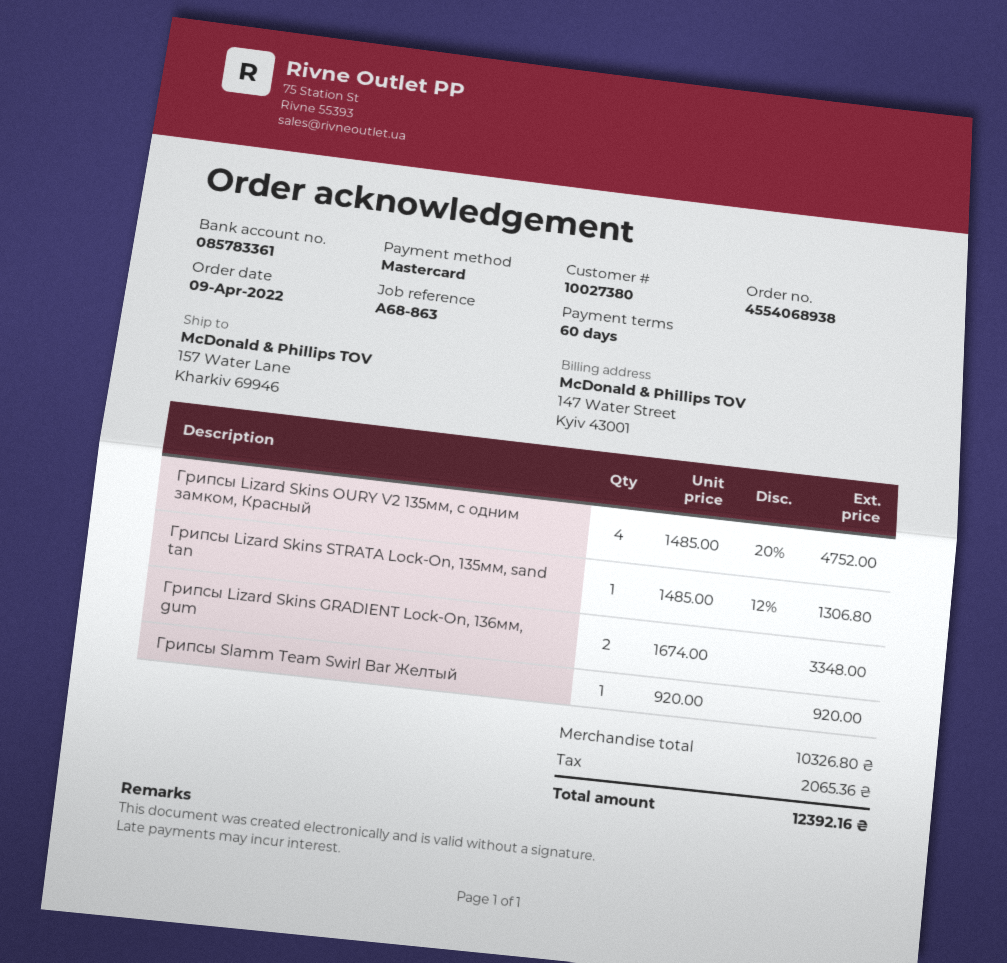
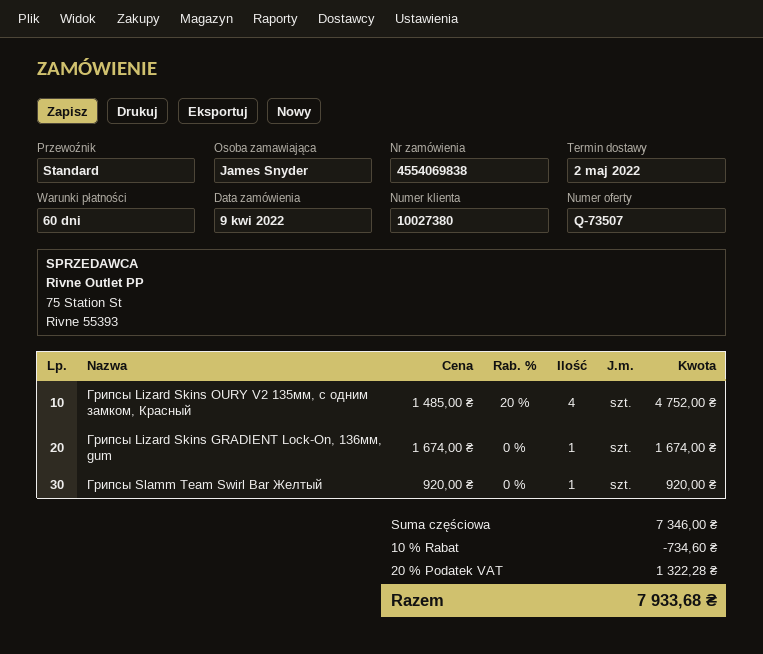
order number: 4554068938 -> 4554069838
Грипсы Lizard Skins STRATA Lock-On, 135мм, sand tan: 1 x 1485.00 - 12% = 1306.80 -> none
Грипсы Lizard Skins GRADIENT Lock-On, 136мм, gum: 2 x 1674.00 = 3348.00 -> 1 x 1674.00 = 1674.00
subtotal: 10326.80 -> 7346.00
discount: none -> 10% = 734.60
tax: 2065.36 -> 1322.28
total: 12392.16 -> 7933.68

